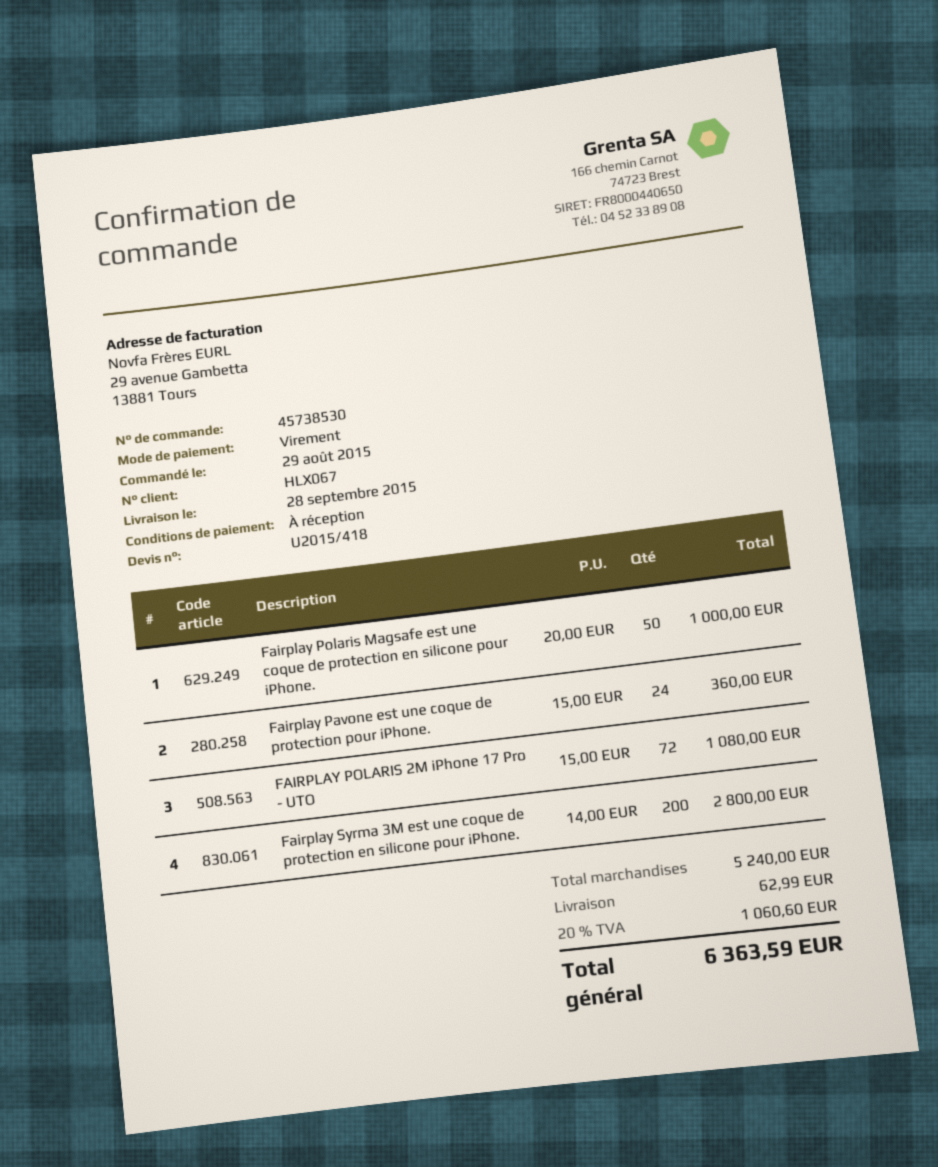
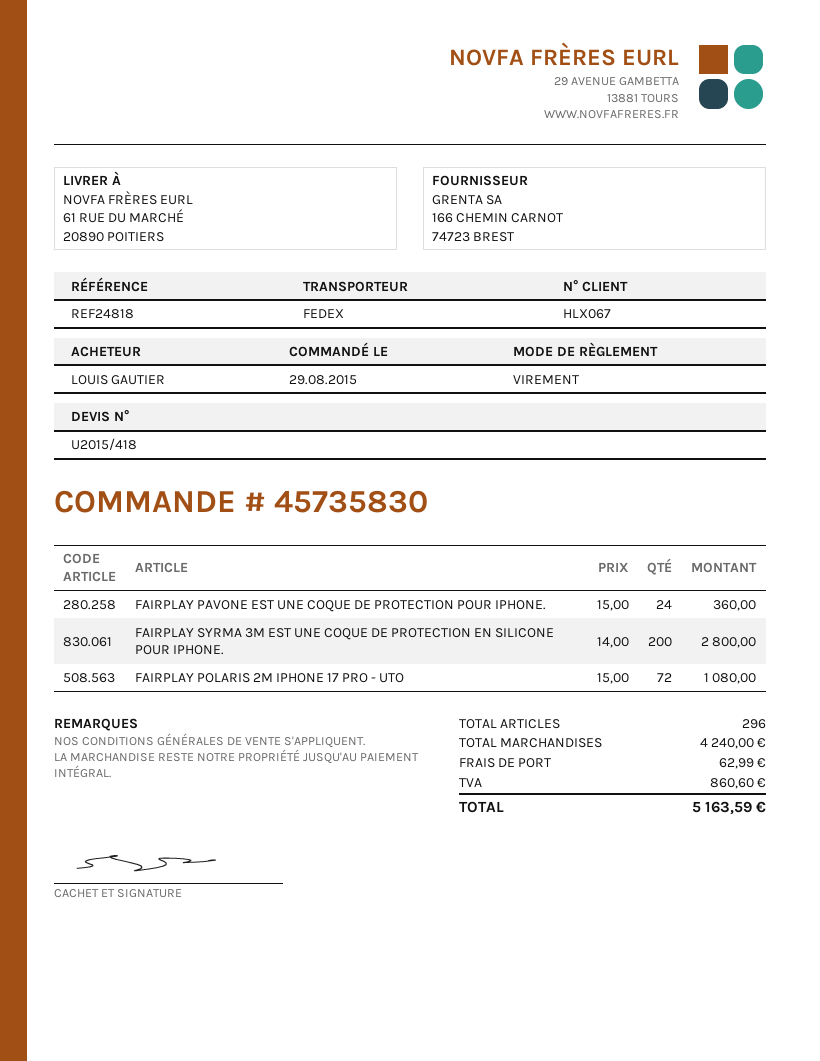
order number: 45738530 -> 45735830
Fairplay Polaris Magsafe est une coque de protection en silicone pour iPhone.: 50 x 20.00 = 1000.00 -> none
subtotal: 5240.00 -> 4240.00
tax: 1060.60 -> 860.60
total: 6363.59 -> 5163.59

